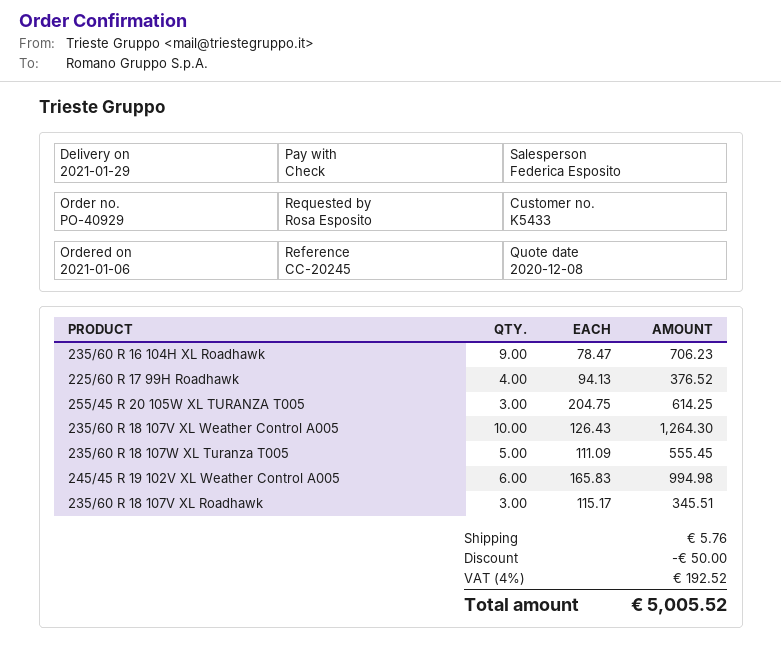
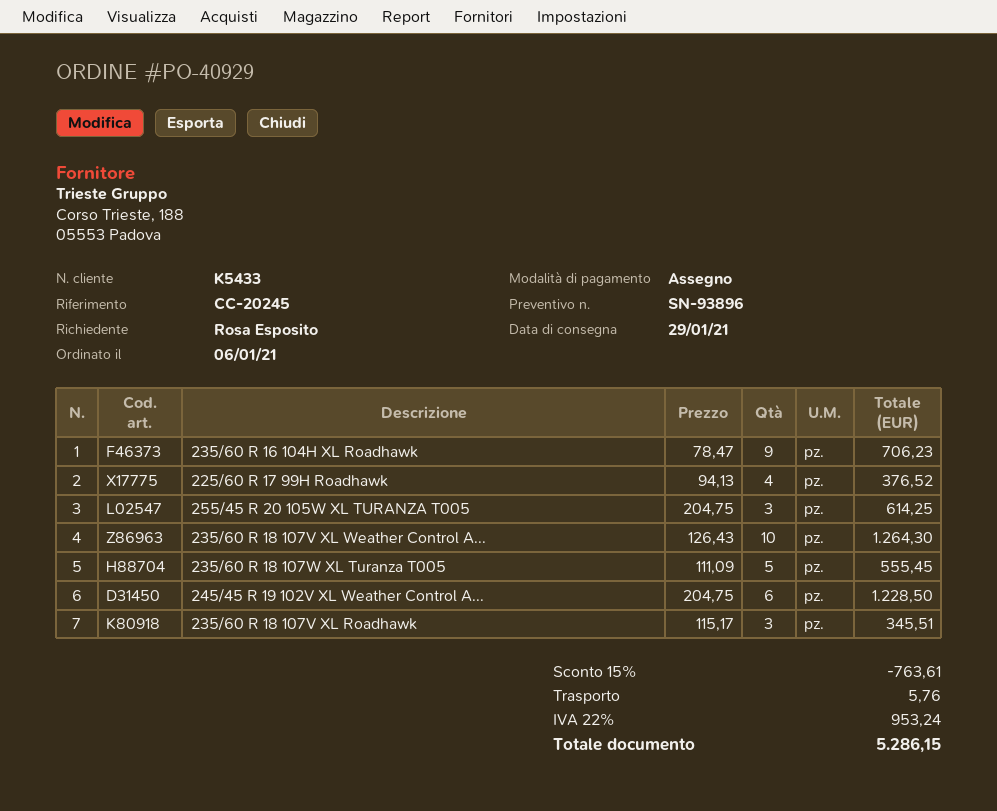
245/45 R 19 102V XL Weather Control A005: 6 x 165.83 = 994.98 -> 6 x 204.75 = 1228.50
discount: 50.00 -> 763.61
tax: 4% = 192.52 -> 22% = 953.24
total: 5005.52 -> 5286.15

